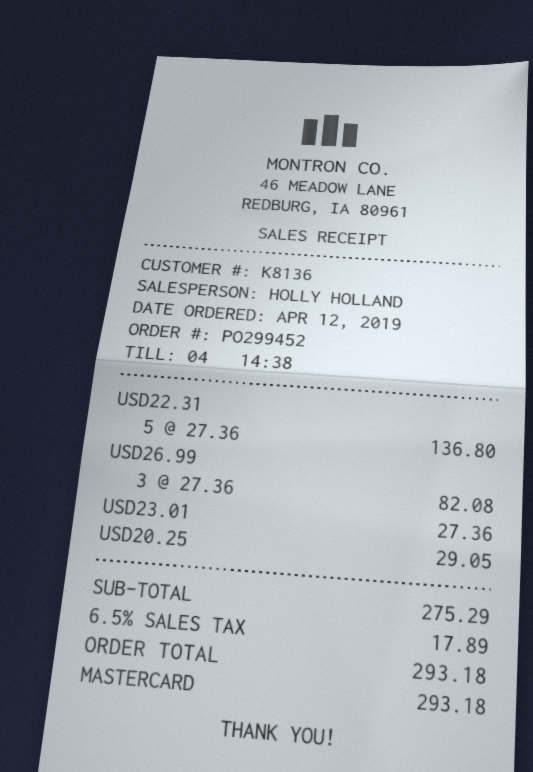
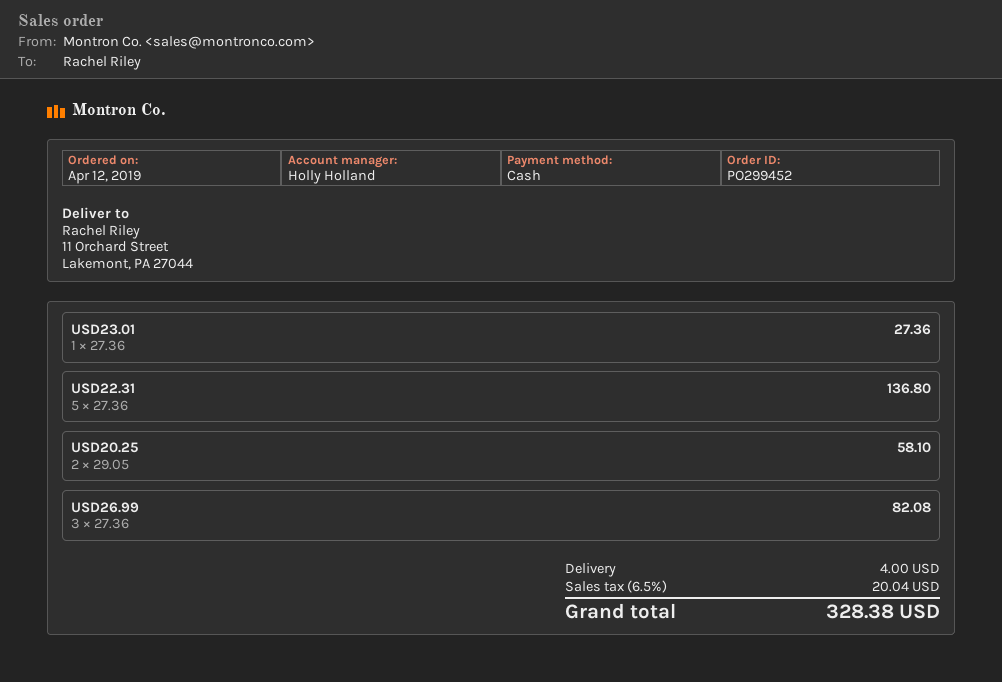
payment method: Mastercard -> cash
USD20.25: 1 x 29.05 = 29.05 -> 2 x 29.05 = 58.10
shipping: none -> 4.00
tax: 6.5% = 17.89 -> 6.5% = 20.04
total: 293.18 -> 328.38

